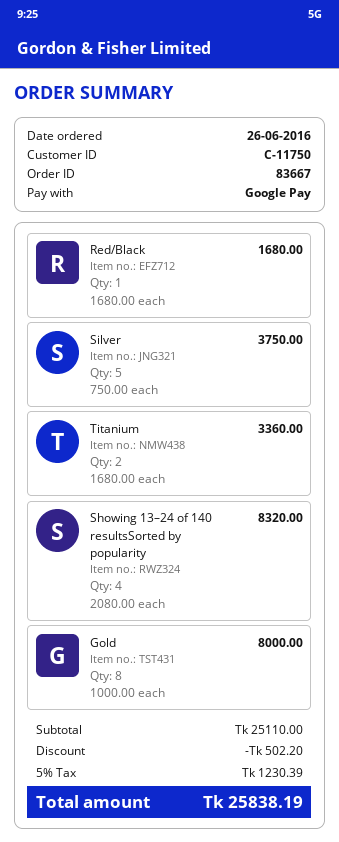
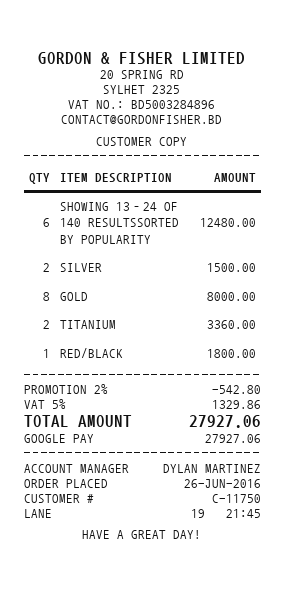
Red/Black: 1 for 1680.00 -> 1 for 1800.00
Silver: 5 for 3750.00 -> 2 for 1500.00
Showing 13–24 of 140 resultsSorted by popularity: 4 for 8320.00 -> 6 for 12480.00
discount: 502.20 -> 542.80
tax: 5% = 1230.39 -> 5% = 1329.86
total: 25838.19 -> 27927.06

